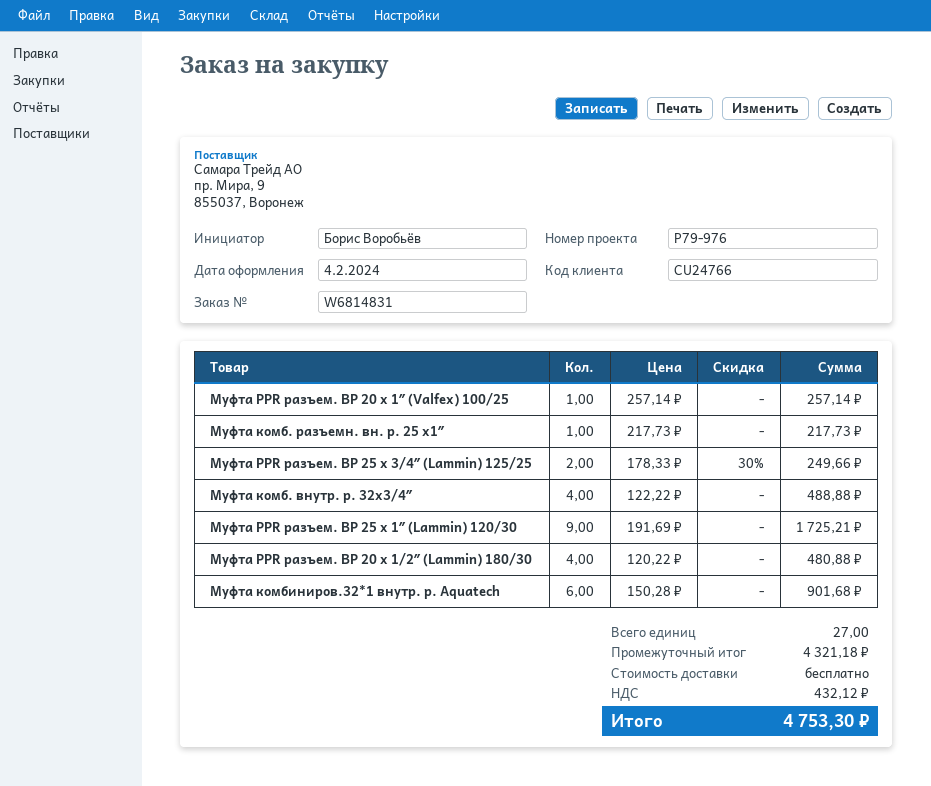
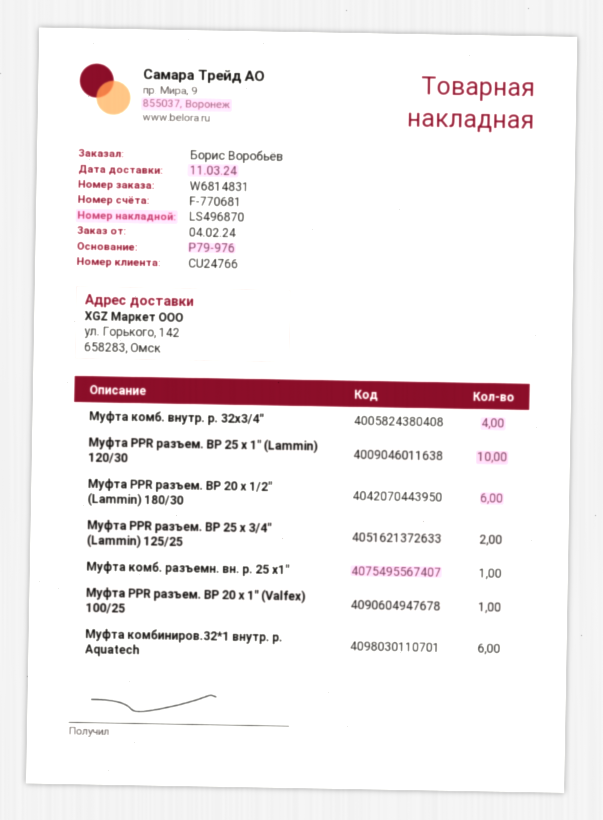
Муфта PPR разъем. ВР 25 х 1″ (Lammin) 120/30: 9 -> 10
Муфта PPR разъем. ВР 20 х 1/2″ (Lammin) 180/30: 4 -> 6

